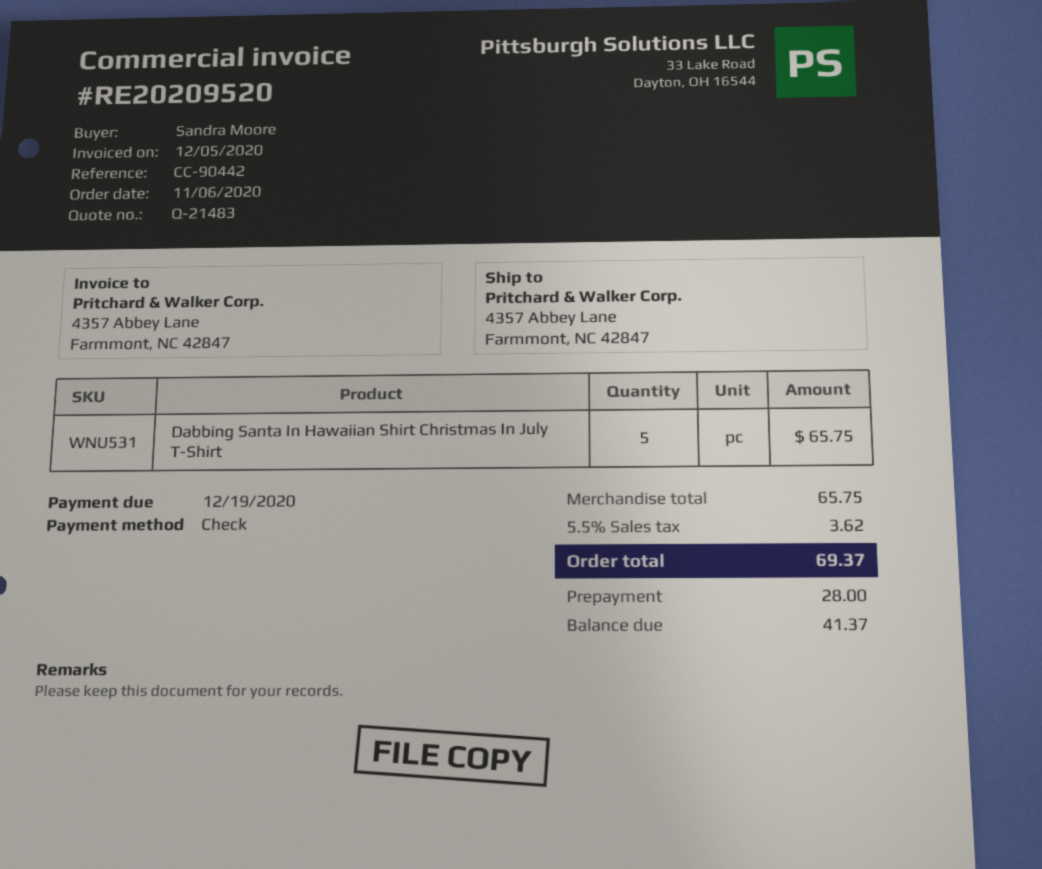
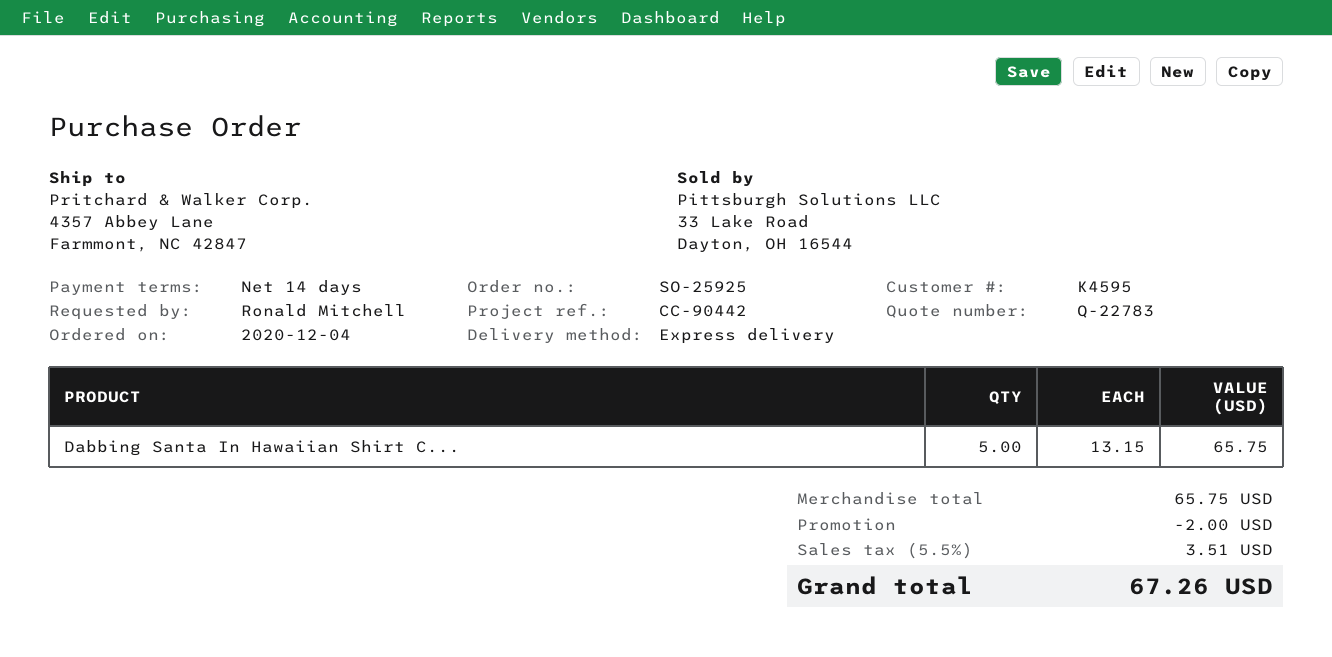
quote number: Q-21483 -> Q-22783
order date: 2020-11-06 -> 2020-12-04
ordered by: Sandra Moore -> Ronald Mitchell
discount: none -> 2.00
tax: 5.5% = 3.62 -> 5.5% = 3.51
total: 69.37 -> 67.26

